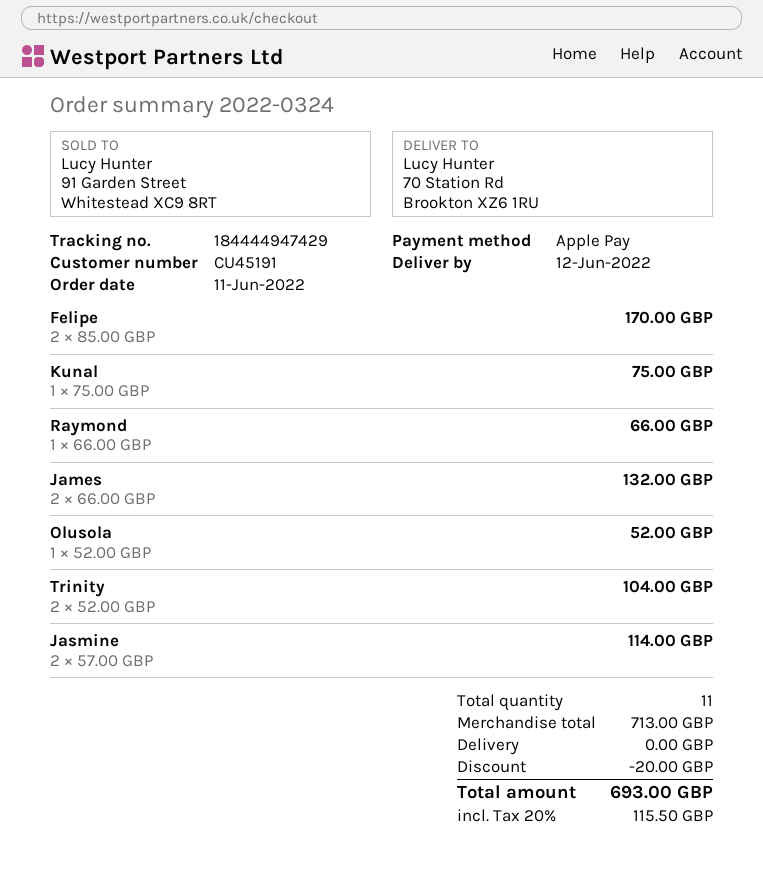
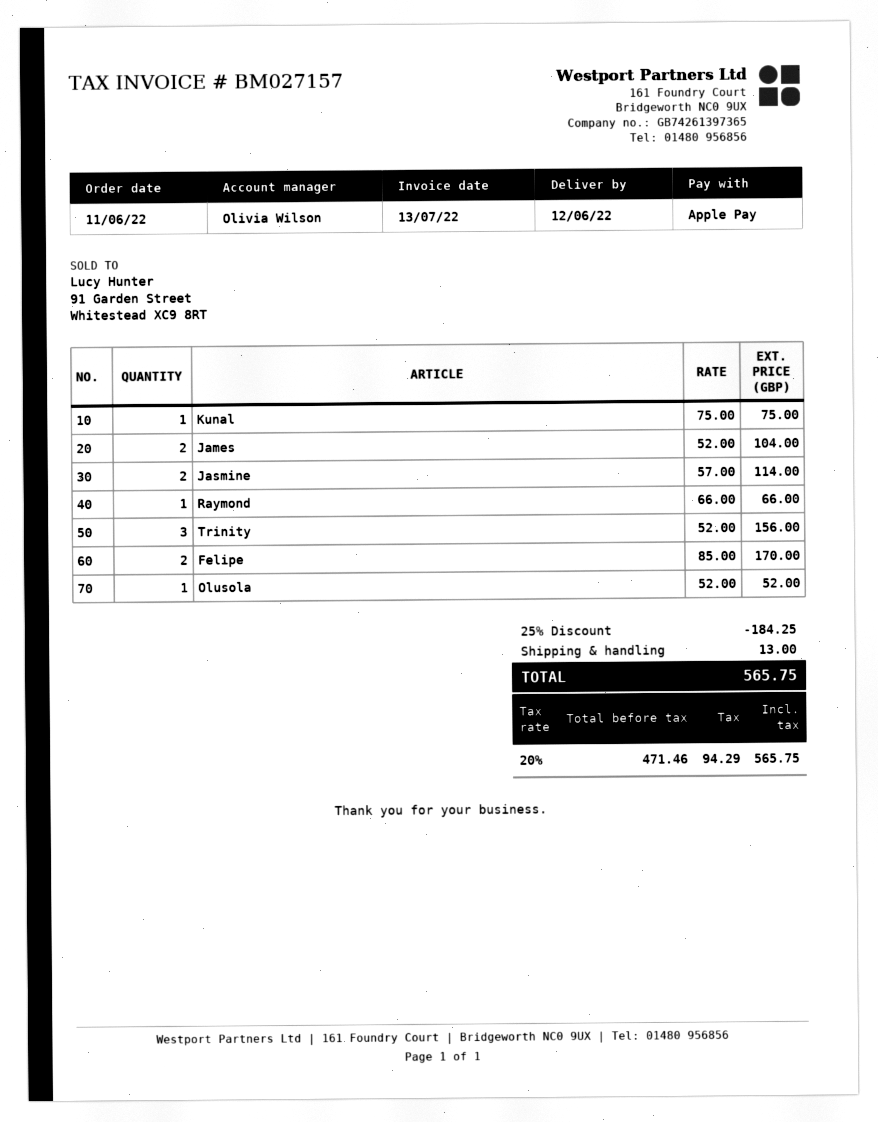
James: 2 x 66.00 = 132.00 -> 2 x 52.00 = 104.00
Trinity: 2 x 52.00 = 104.00 -> 3 x 52.00 = 156.00
discount: 20.00 -> 184.25
shipping: 0.00 -> 13.00
tax: 20% = 115.50 -> 20% = 94.29
total: 693.00 -> 565.75

